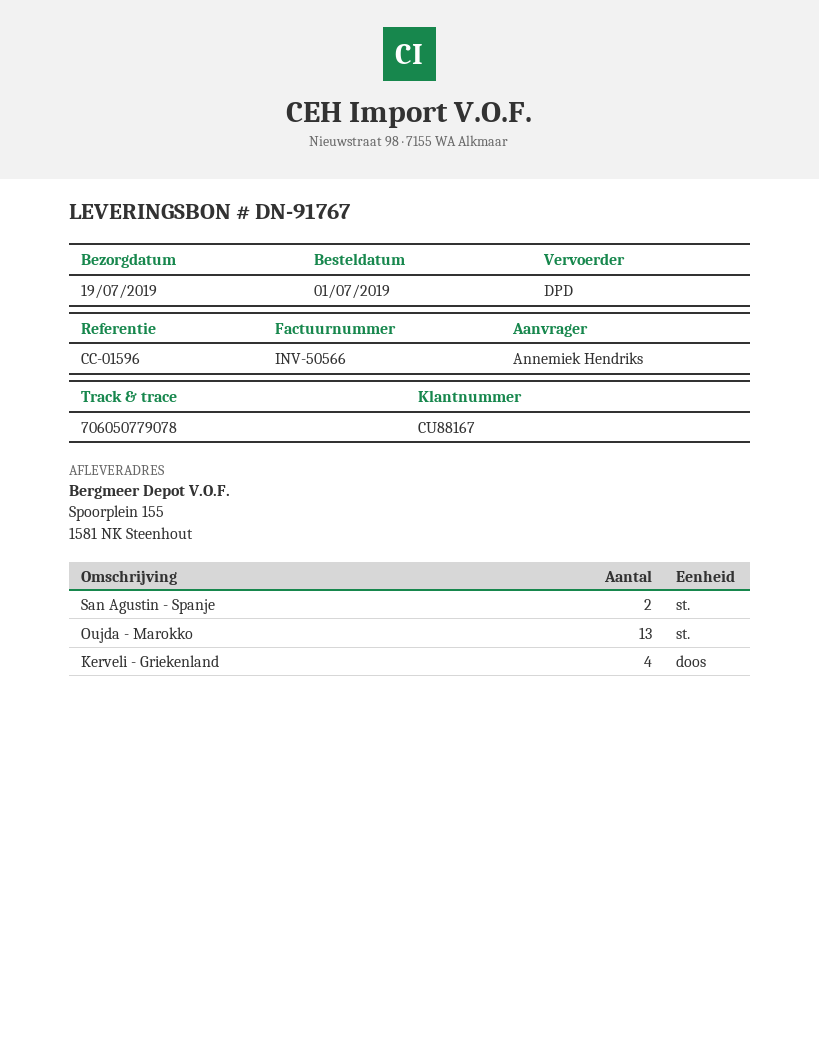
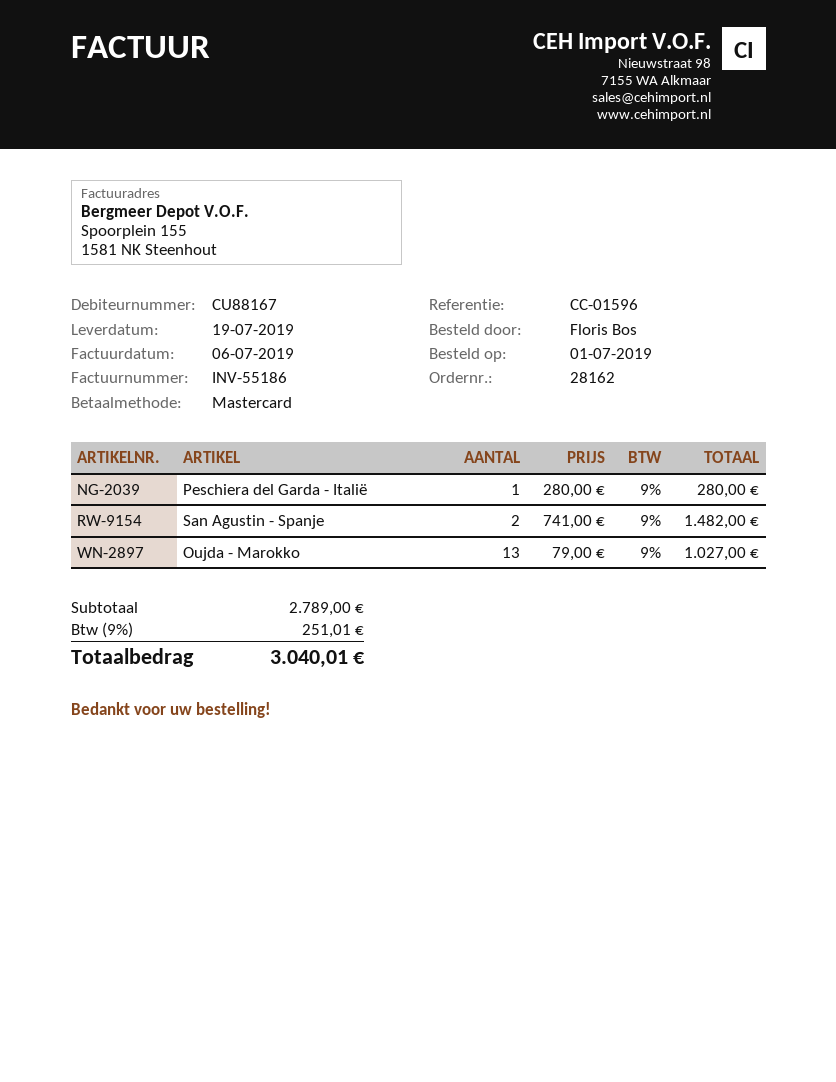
invoice number: INV-50566 -> INV-55186
ordered by: Annemiek Hendriks -> Floris Bos
Kerveli - Griekenland: 4 -> none
Peschiera del Garda - Italië: none -> 1

